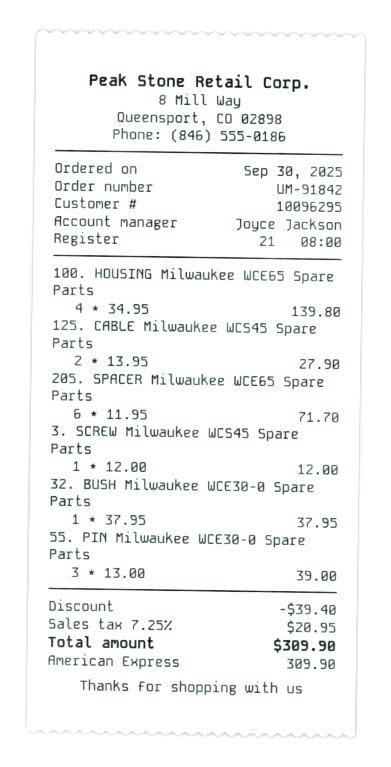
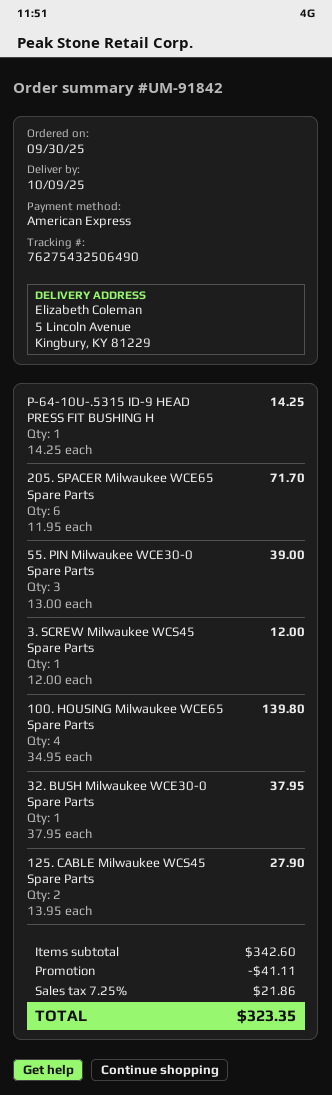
P-64-10U-.5315 ID-9 HEAD PRESS FIT BUSHING H: none -> 1 x 14.25 = 14.25
discount: 39.40 -> 41.11
tax: 7.25% = 20.95 -> 7.25% = 21.86
total: 309.90 -> 323.35

